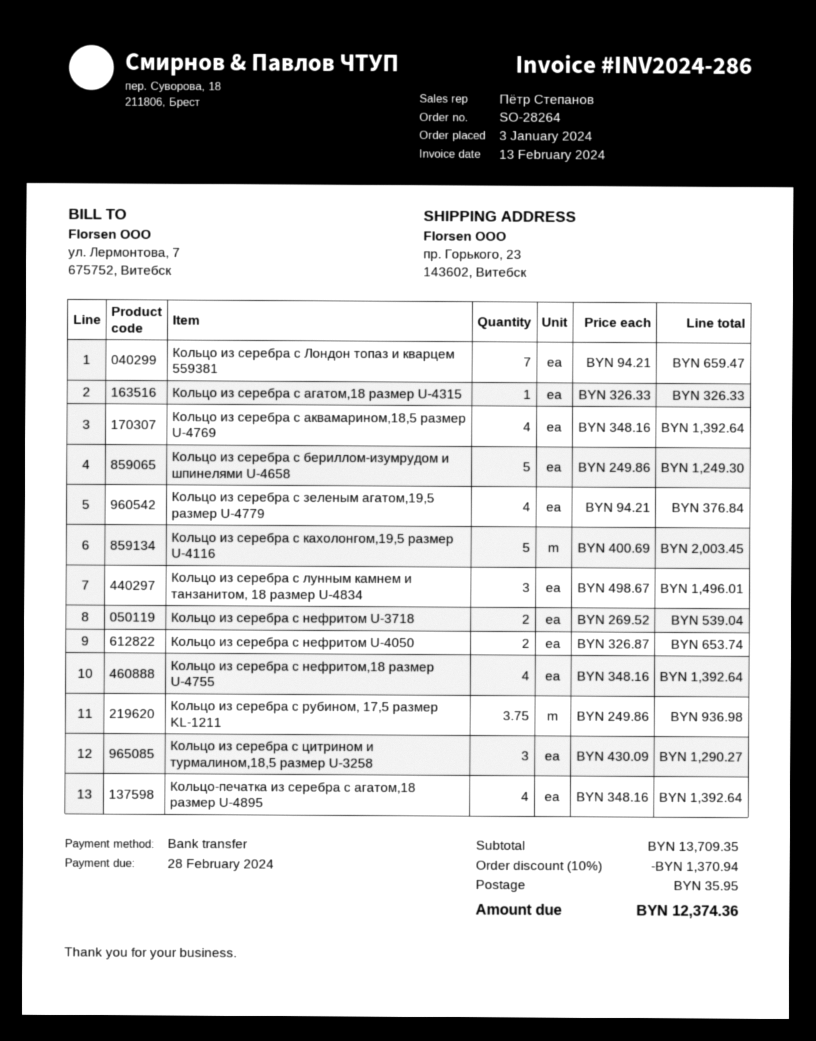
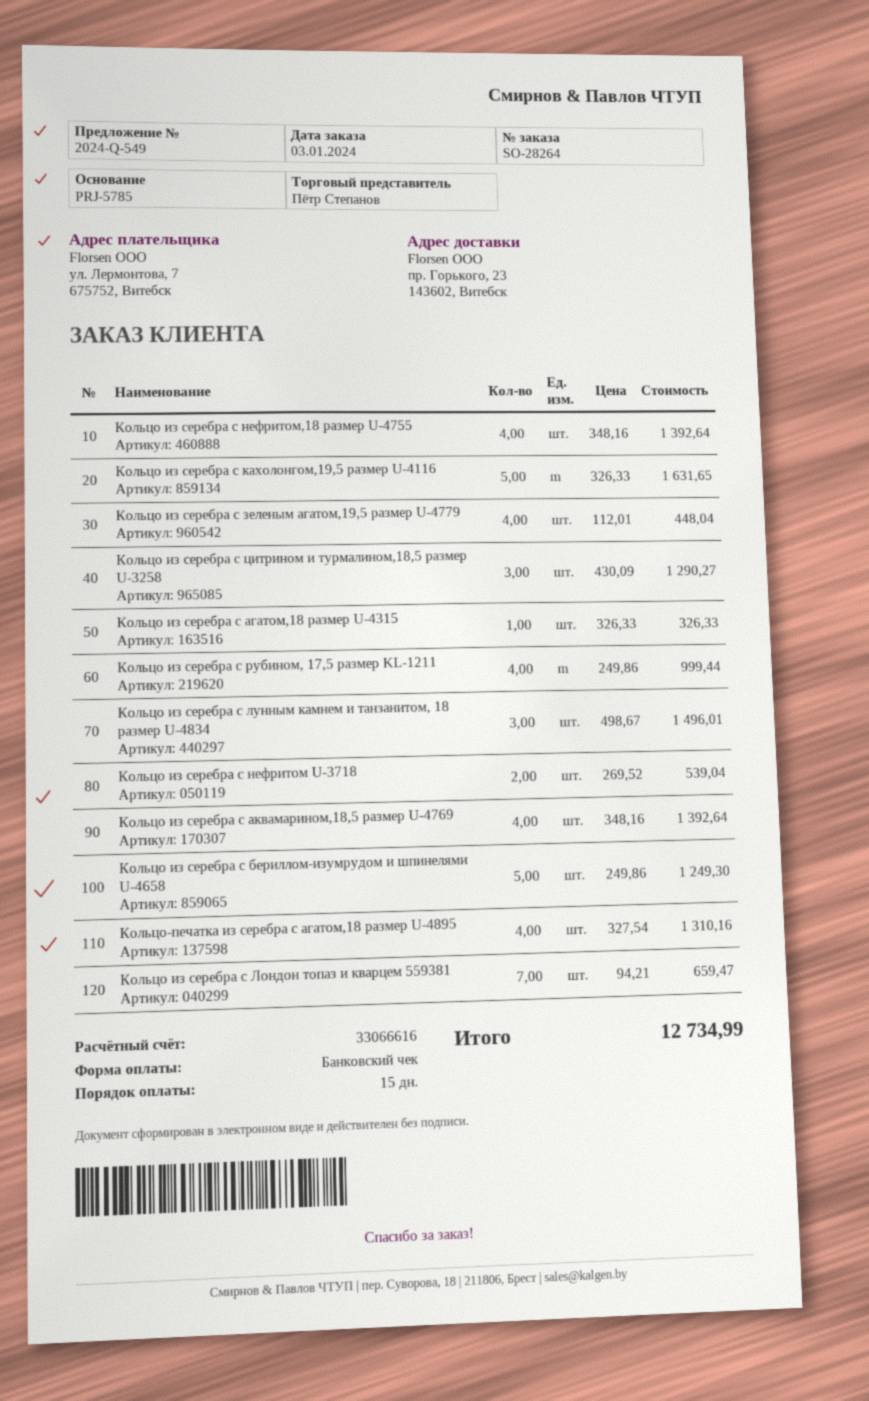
payment method: bank transfer -> cheque
Кольцо из серебра с зеленым агатом,19,5 размер U-4779: 4 x 94.21 = 376.84 -> 4 x 112.01 = 448.04
Кольцо из серебра с кахолонгом,19,5 размер U-4116: 5 x 400.69 = 2003.45 -> 5 x 326.33 = 1631.65
Кольцо из серебра с нефритом U-4050: 2 x 326.87 = 653.74 -> none
Кольцо из серебра с рубином, 17,5 размер KL-1211: 3.75 x 249.86 = 936.98 -> 4 x 249.86 = 999.44
Кольцо-печатка из серебра с агатом,18 размер U-4895: 4 x 348.16 = 1392.64 -> 4 x 327.54 = 1310.16
discount: 10% = 1370.94 -> none
shipping: 35.95 -> none
total: 12374.36 -> 12734.99

